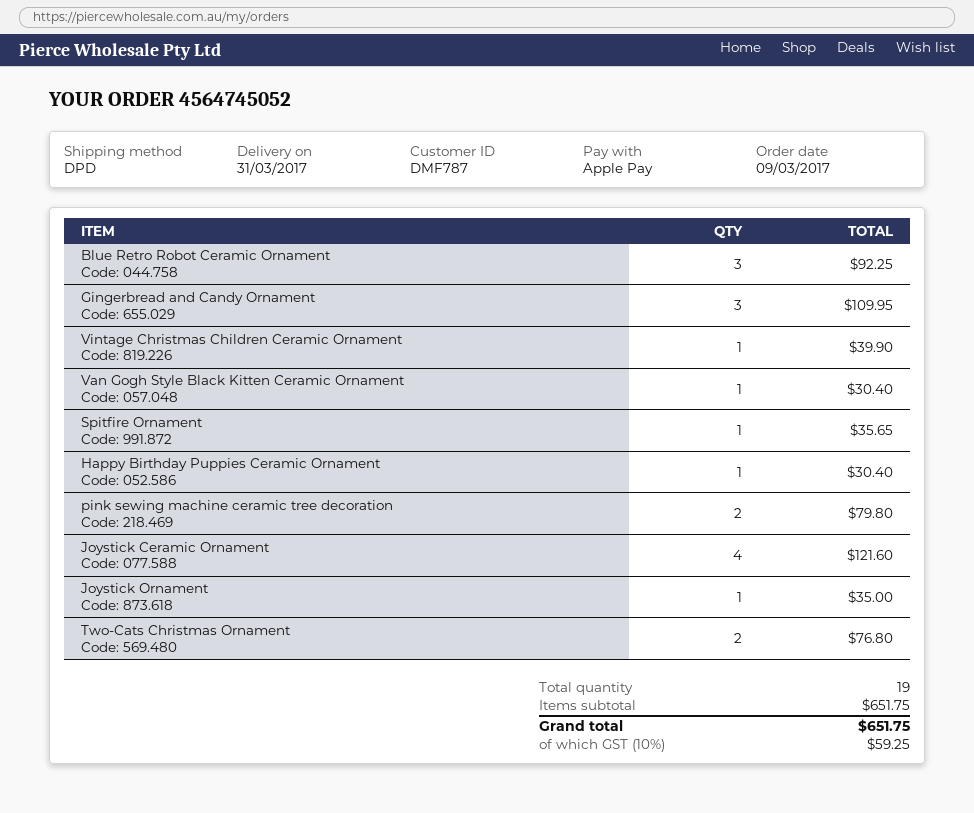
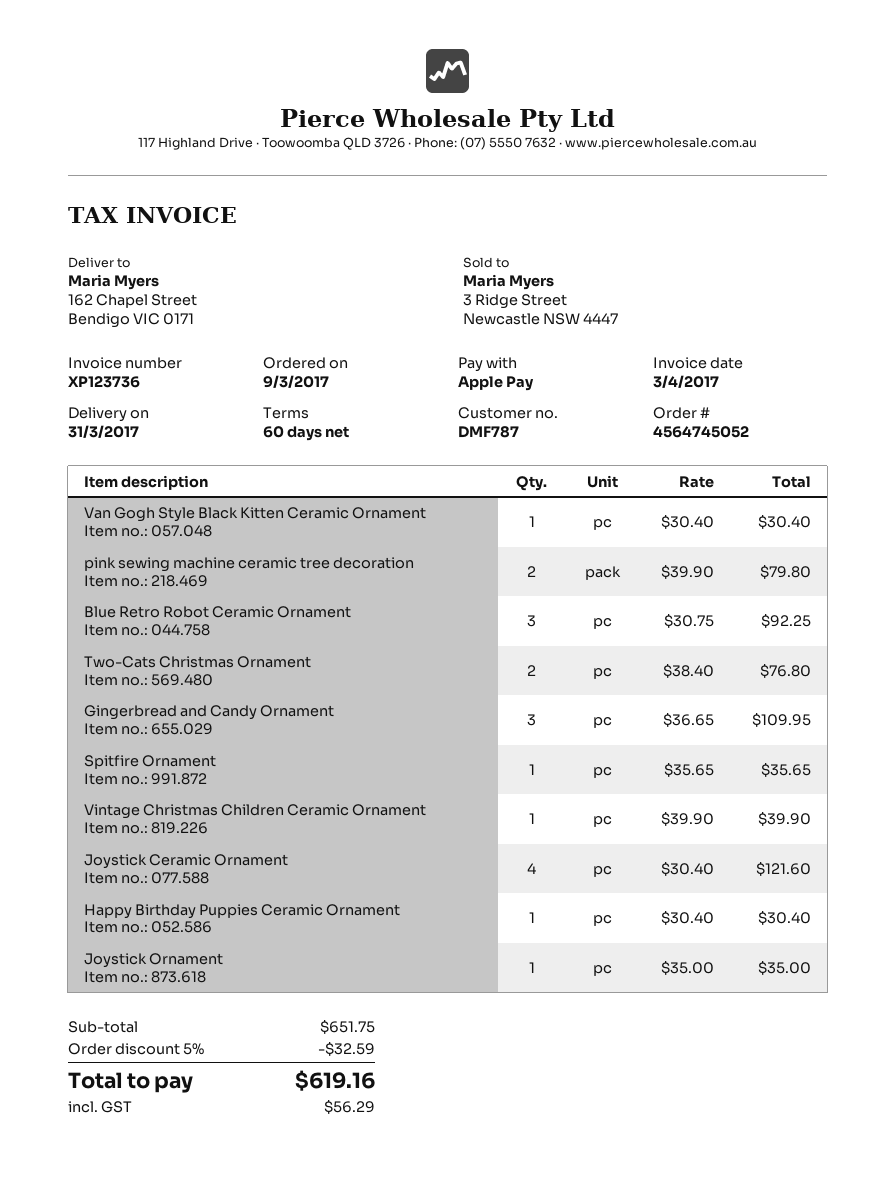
discount: none -> 5% = 32.59
tax: 59.25 -> 56.29
total: 651.75 -> 619.16

